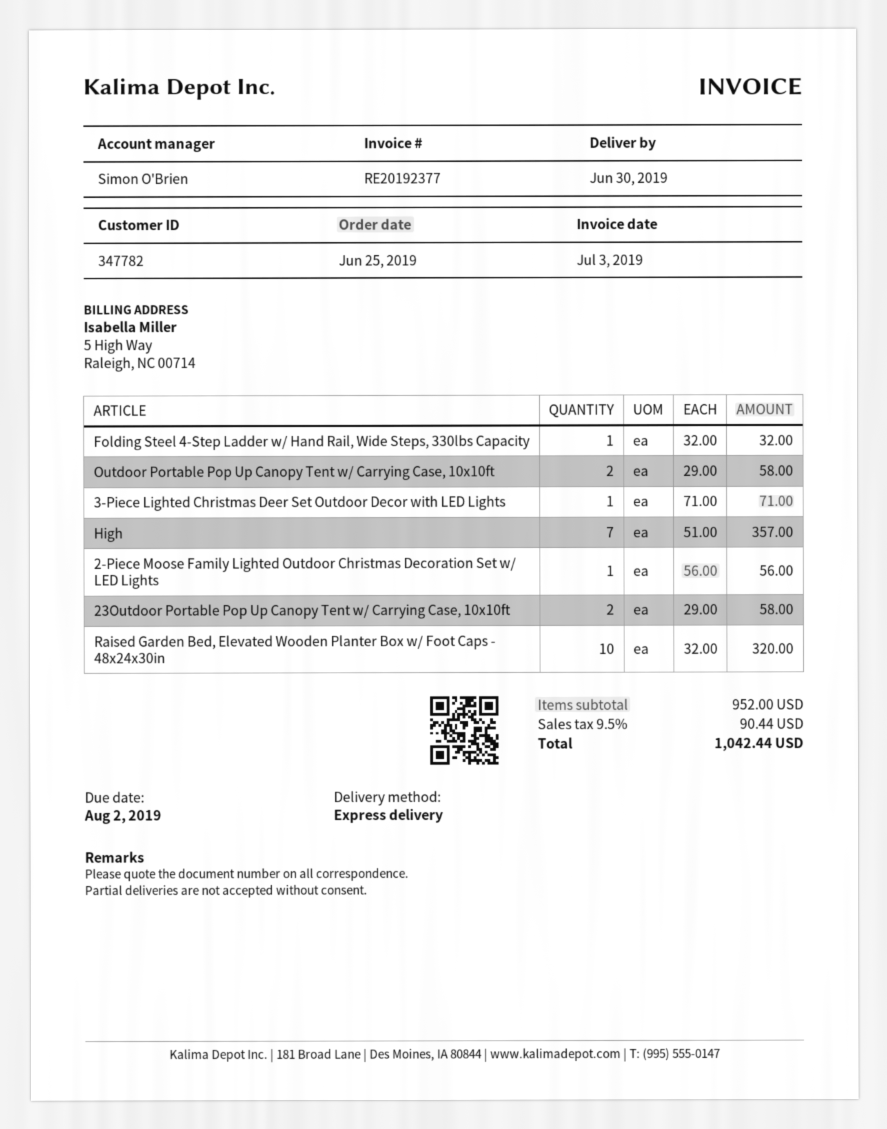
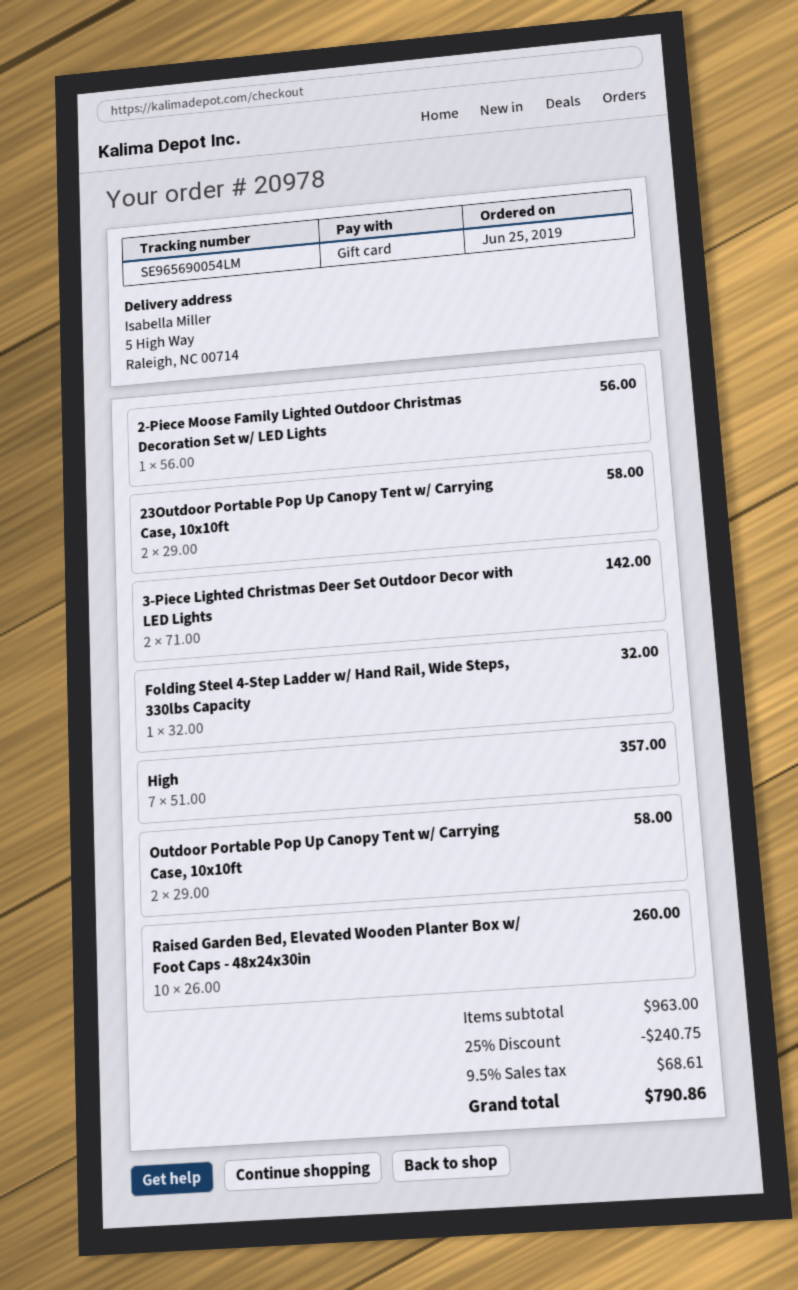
3-Piece Lighted Christmas Deer Set Outdoor Decor with LED Lights: 1 x 71.00 = 71.00 -> 2 x 71.00 = 142.00
Raised Garden Bed, Elevated Wooden Planter Box w/ Foot Caps - 48x24x30in: 10 x 32.00 = 320.00 -> 10 x 26.00 = 260.00
subtotal: 952.00 -> 963.00
discount: none -> 25% = 240.75
tax: 9.5% = 90.44 -> 9.5% = 68.61
total: 1042.44 -> 790.86

